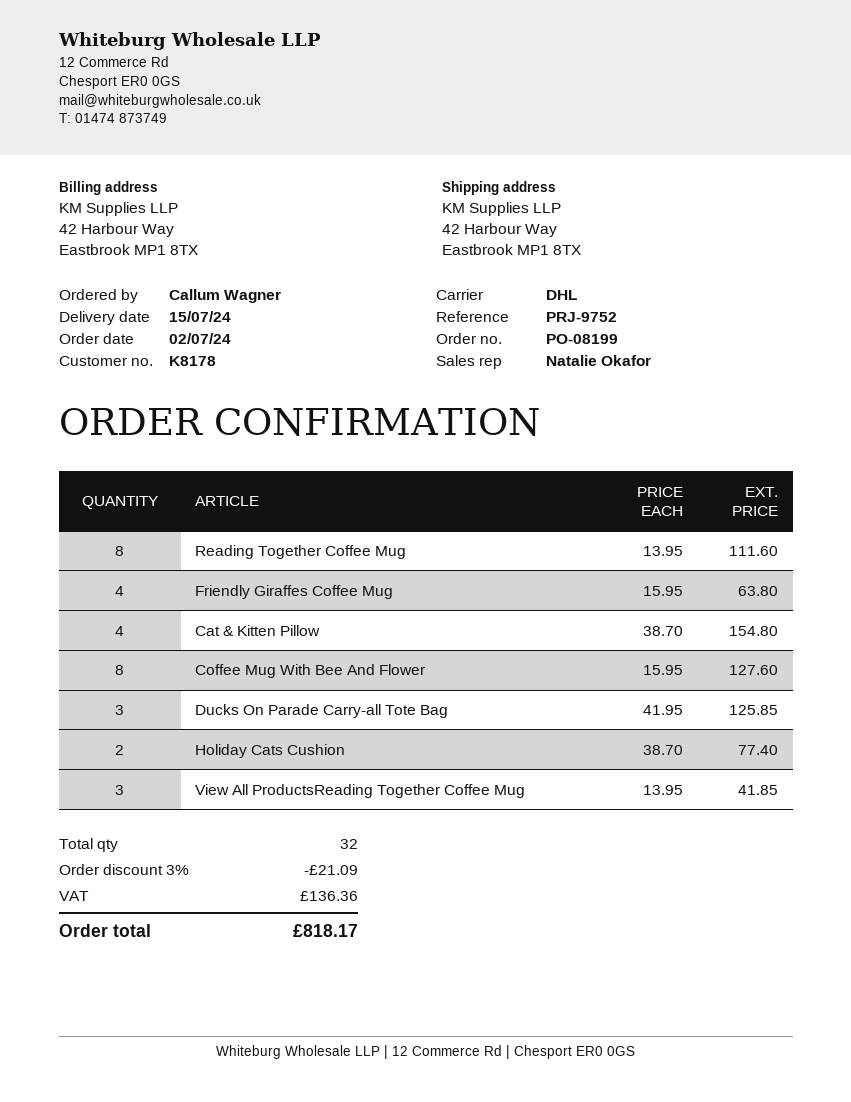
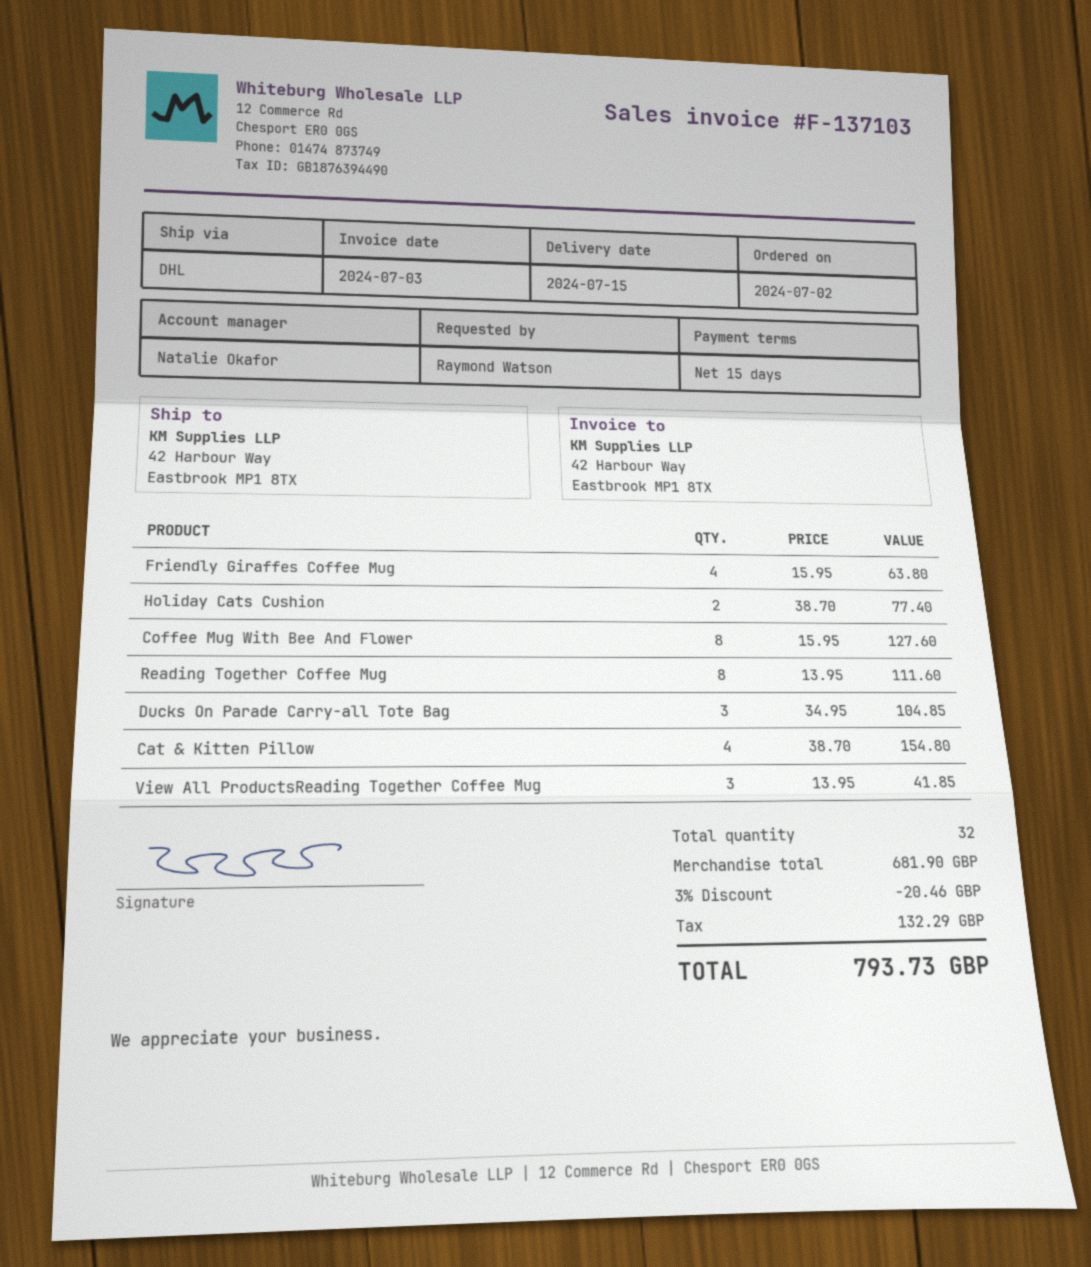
ordered by: Callum Wagner -> Raymond Watson
Ducks On Parade Carry-all Tote Bag: 3 x 41.95 = 125.85 -> 3 x 34.95 = 104.85
discount: 3% = 21.09 -> 3% = 20.46
tax: 136.36 -> 132.29
total: 818.17 -> 793.73

